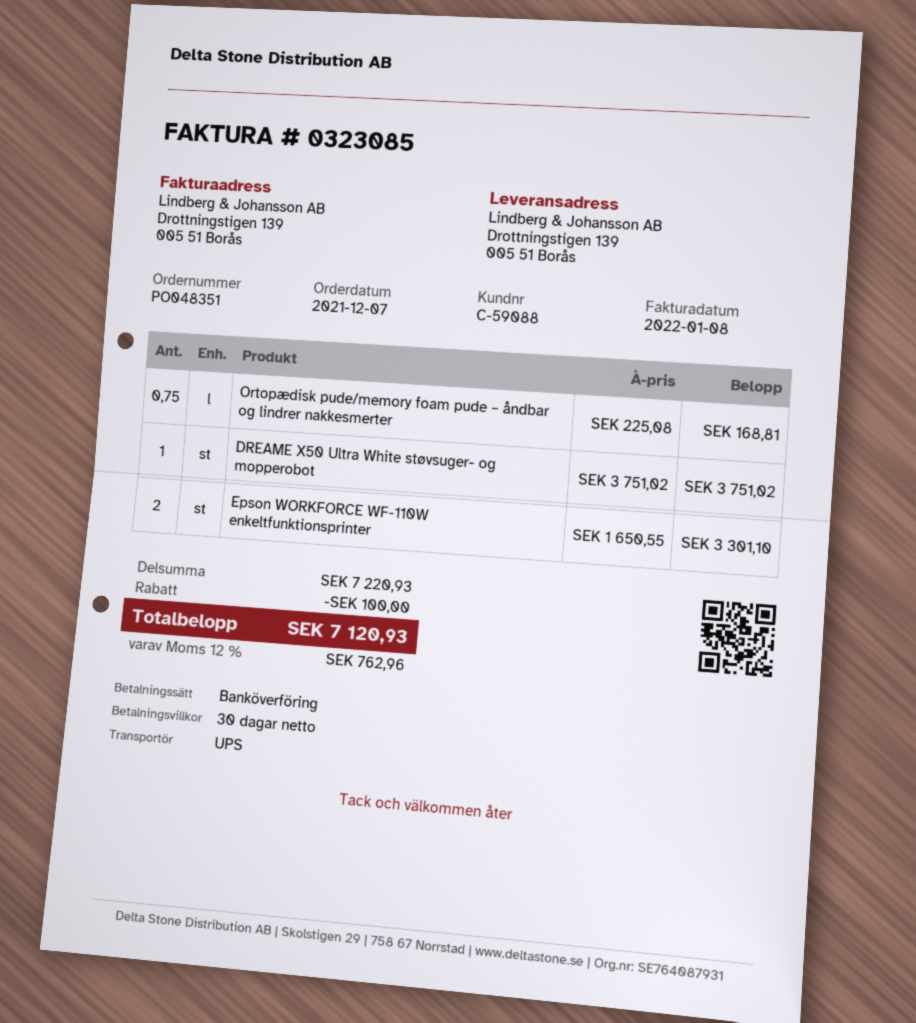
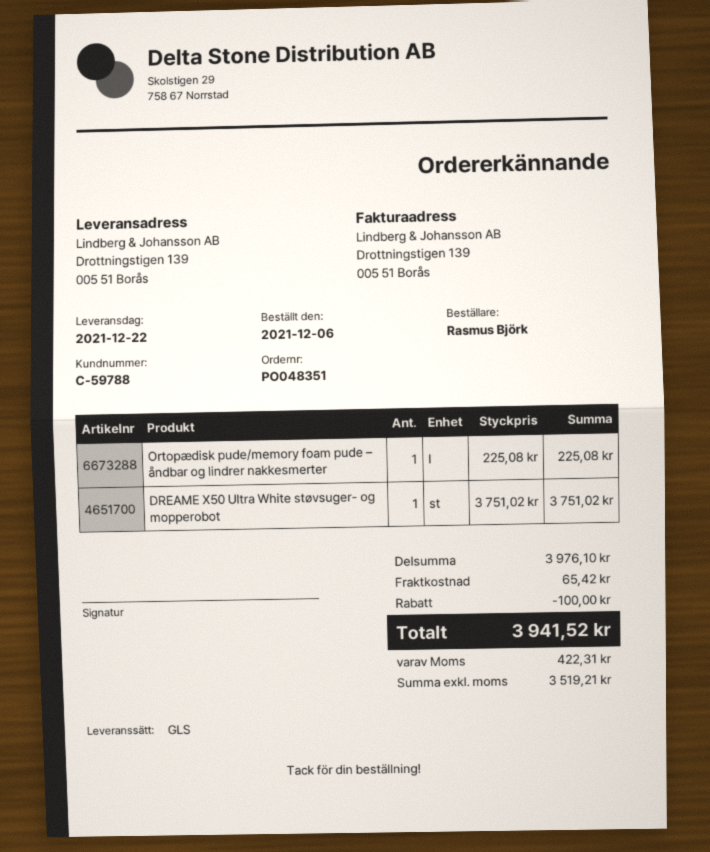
order date: 2021-12-07 -> 2021-12-06
customer number: C-59088 -> C-59788
shipping method: UPS -> GLS
Ortopædisk pude/memory foam pude – åndbar og lindrer nakkesmerter: 0.75 x 225.08 = 168.81 -> 1 x 225.08 = 225.08
Epson WORKFORCE WF-110W enkeltfunktionsprinter: 2 x 1650.55 = 3301.10 -> none
subtotal: 7220.93 -> 3976.10
shipping: none -> 65.42
tax: 762.96 -> 422.31
total: 7120.93 -> 3941.52

